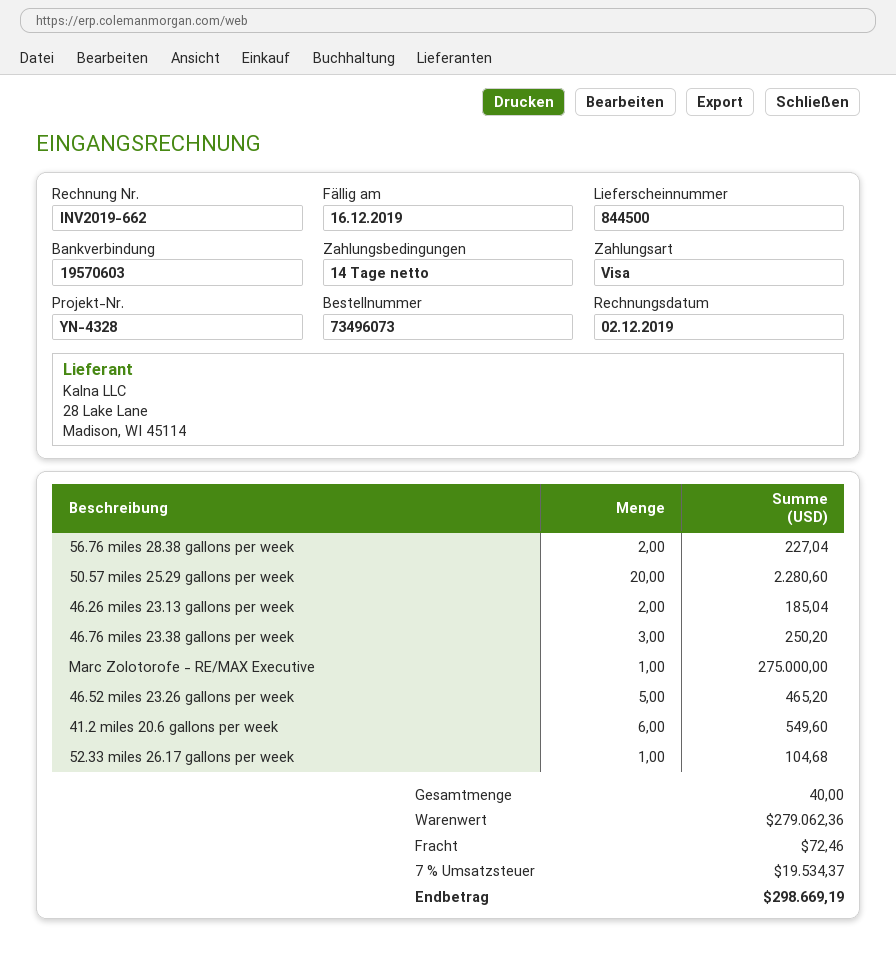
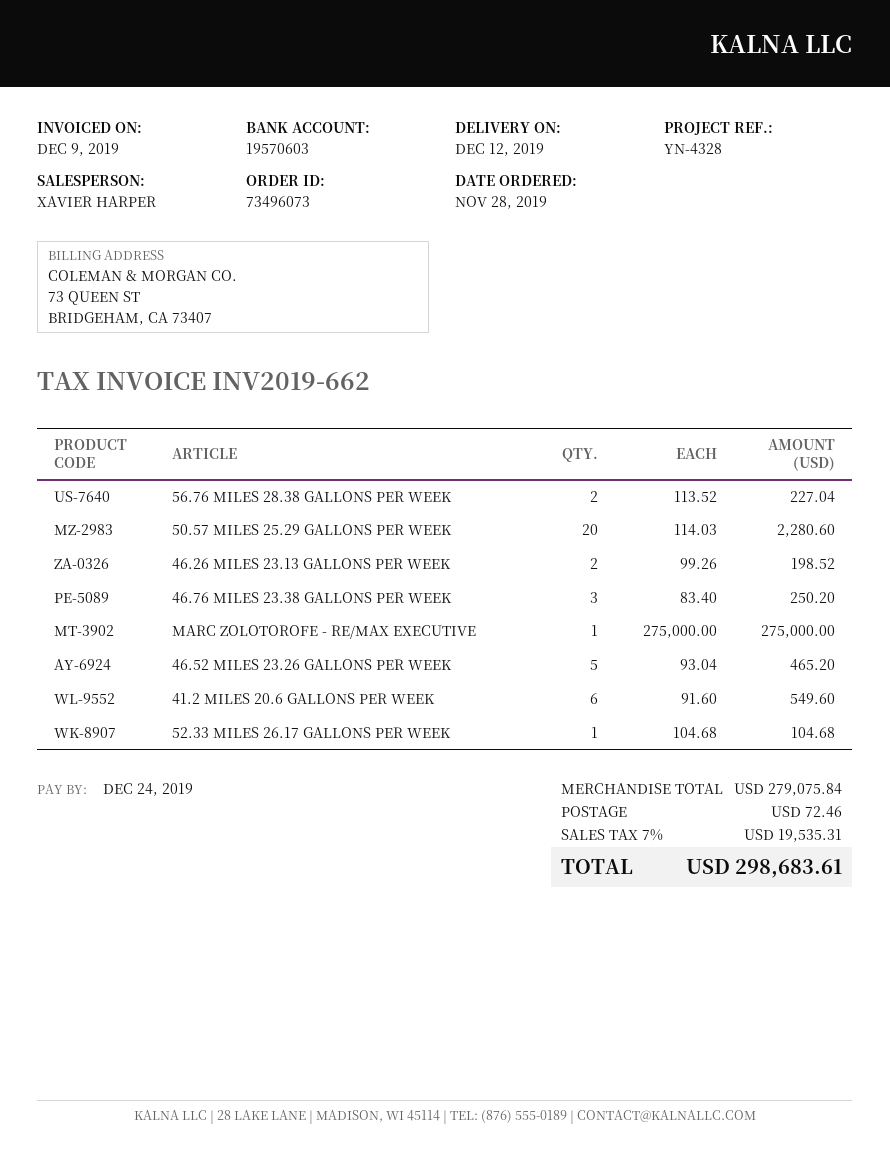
invoice date: 2019-12-02 -> 2019-12-09
due date: 2019-12-16 -> 2019-12-24
46.26 miles 23.13 gallons per week: 2 for 185.04 -> 2 for 198.52
subtotal: 279062.36 -> 279075.84
tax: 7% = 19534.37 -> 7% = 19535.31
total: 298669.19 -> 298683.61

